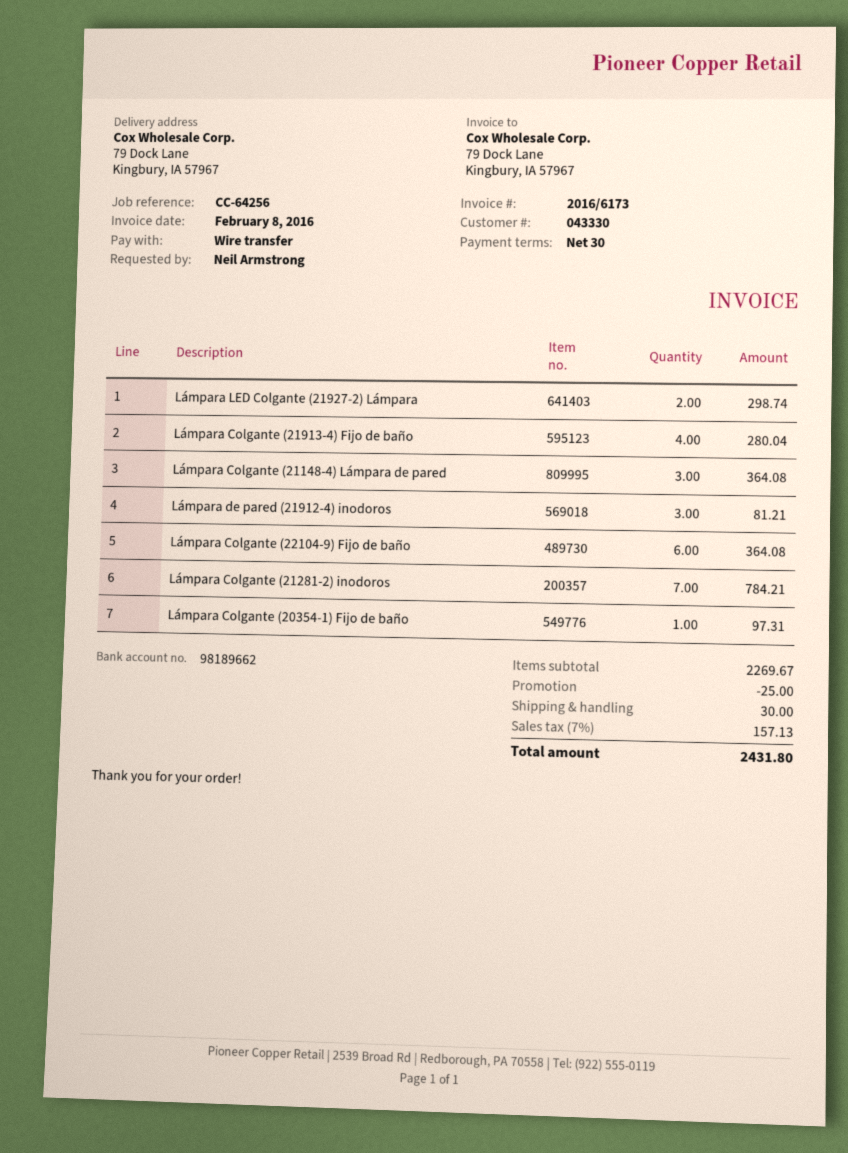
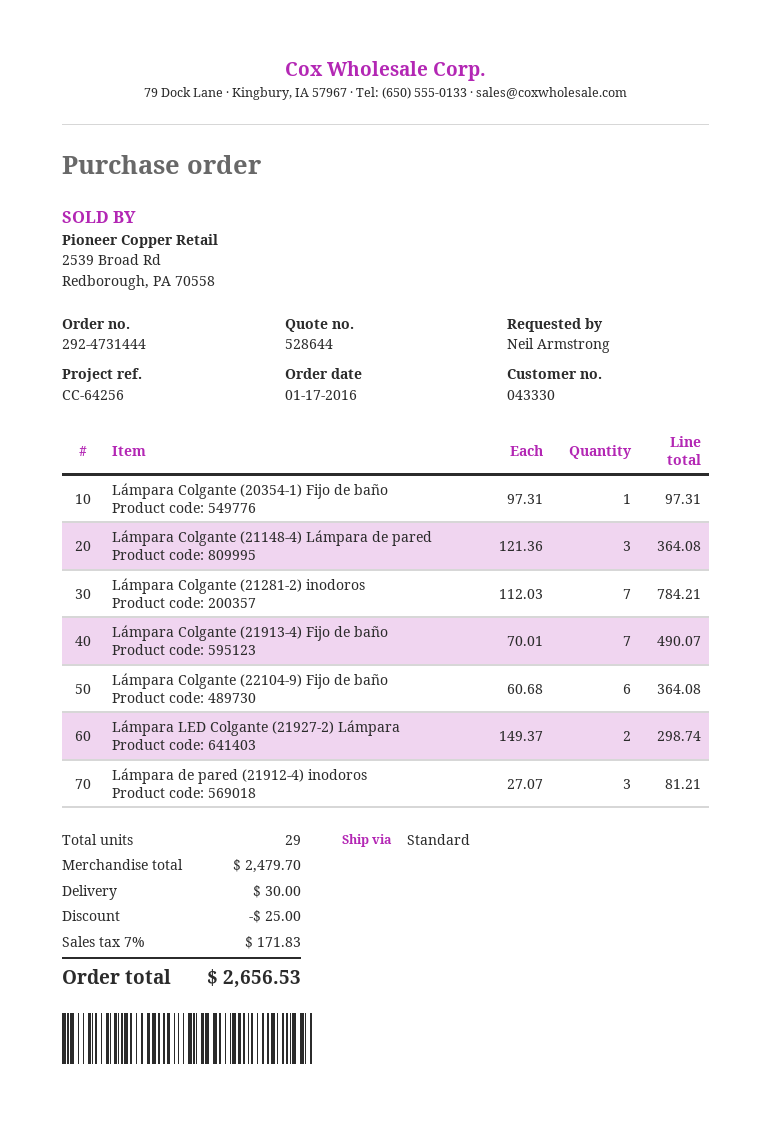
Lámpara Colgante (21913-4) Fijo de baño: 4 for 280.04 -> 7 for 490.07
subtotal: 2269.67 -> 2479.70
tax: 7% = 157.13 -> 7% = 171.83
total: 2431.80 -> 2656.53

